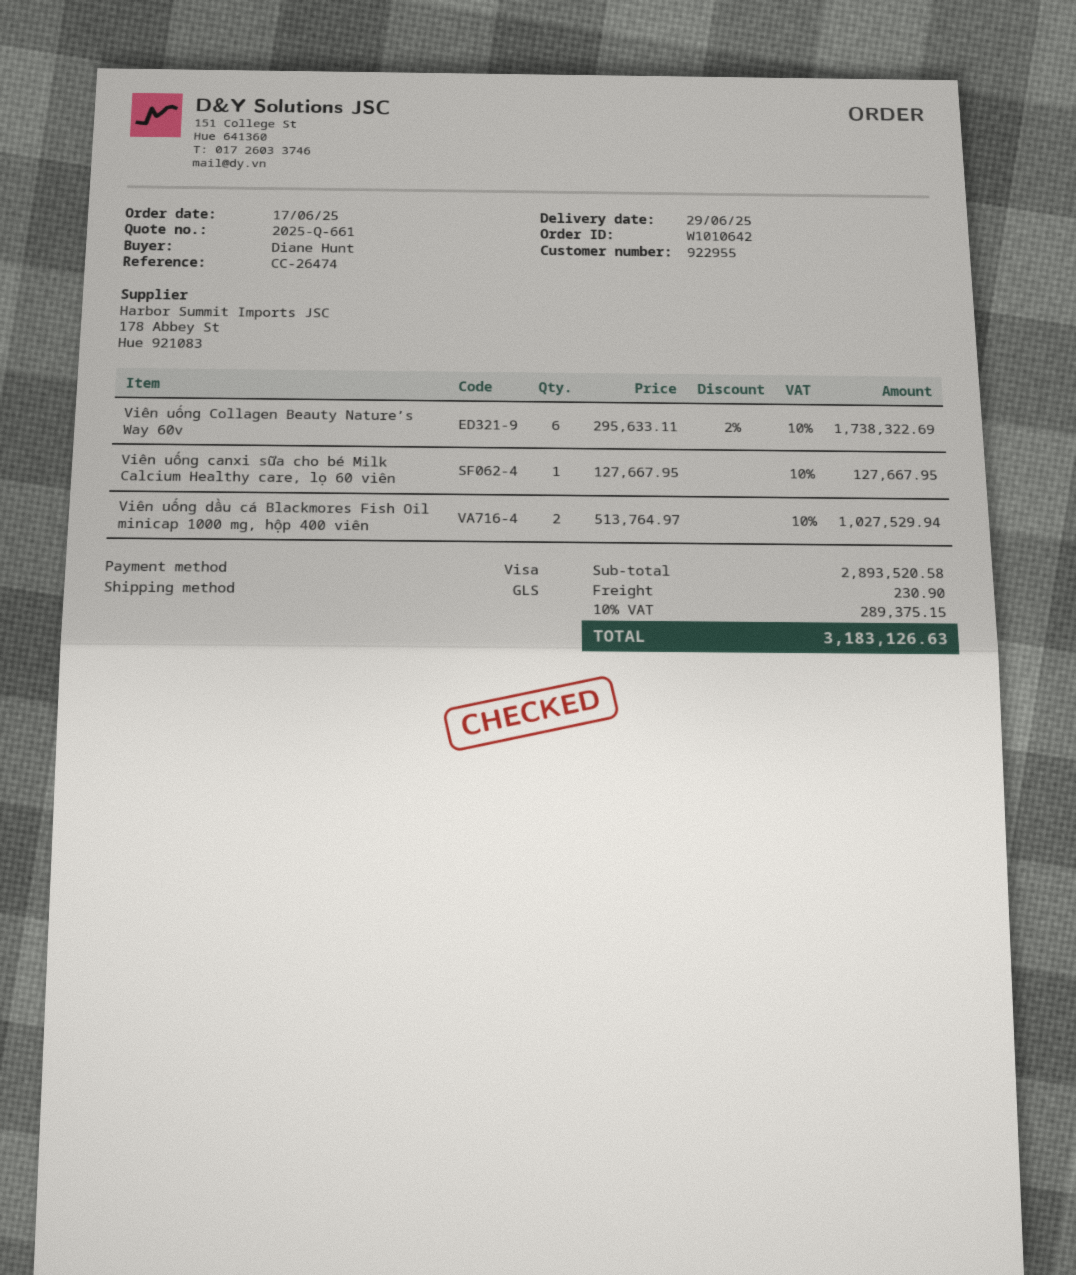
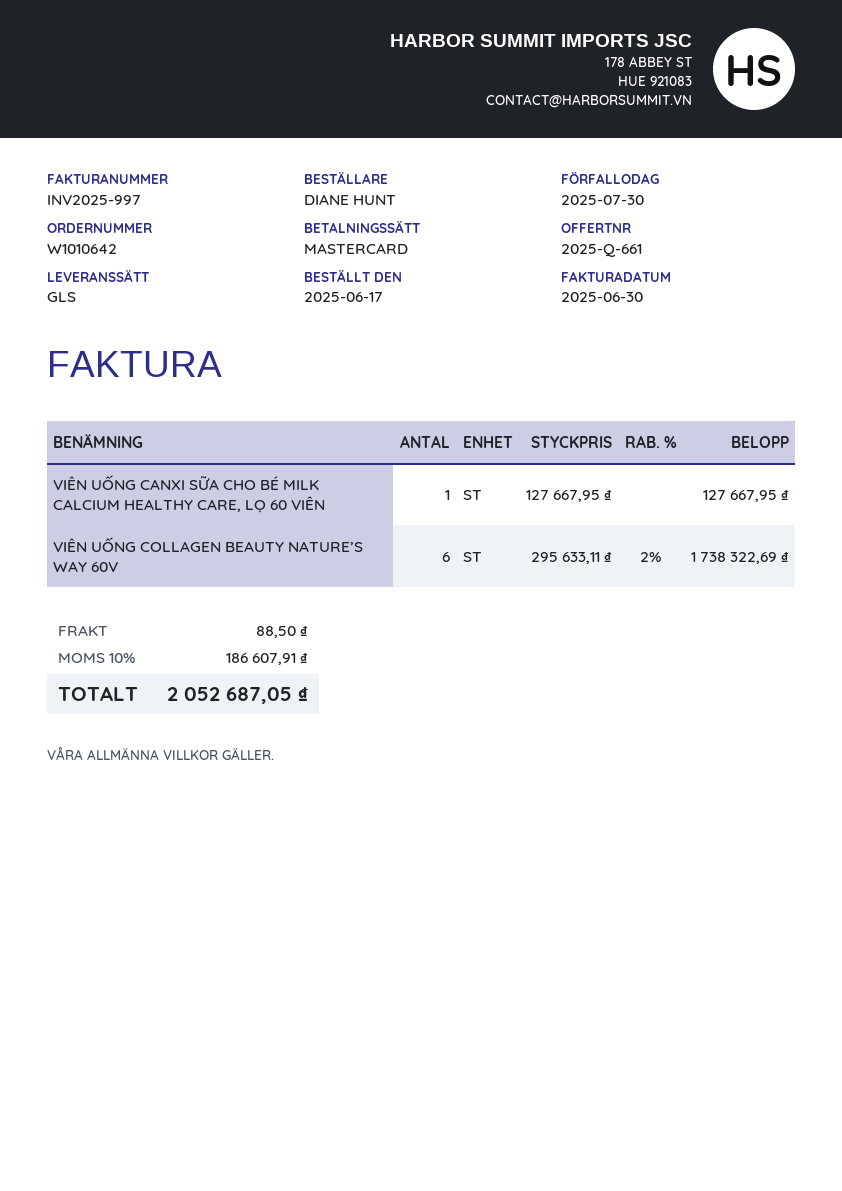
payment method: Visa -> Mastercard
Viên uống dầu cá Blackmores Fish Oil minicap 1000 mg, hộp 400 viên: 2 x 513764.97 = 1027529.94 -> none
shipping: 230.90 -> 88.50
tax: 10% = 289375.15 -> 10% = 186607.91
total: 3183126.63 -> 2052687.05

